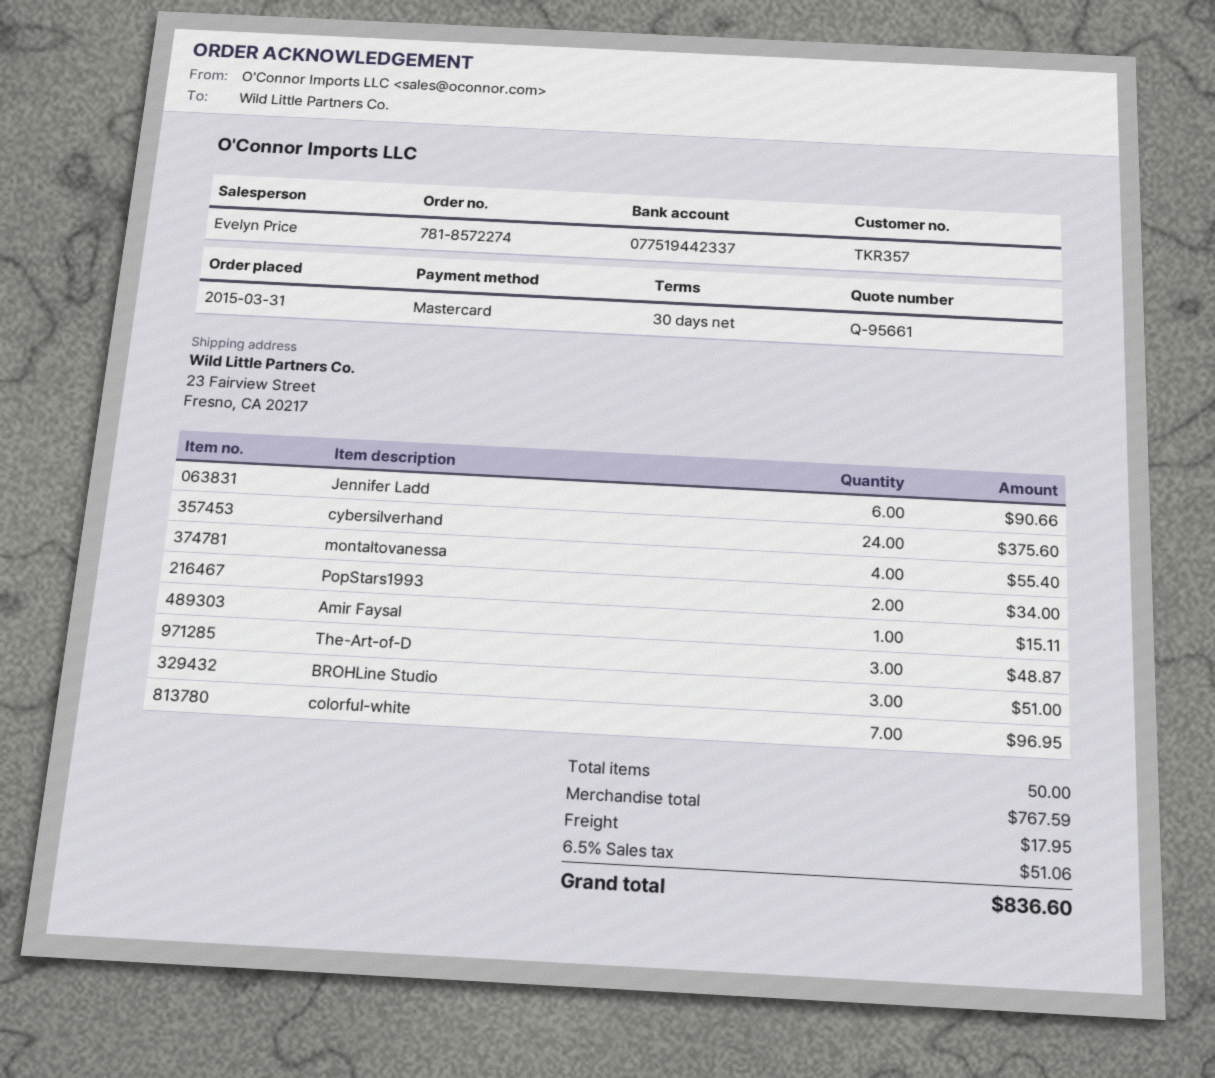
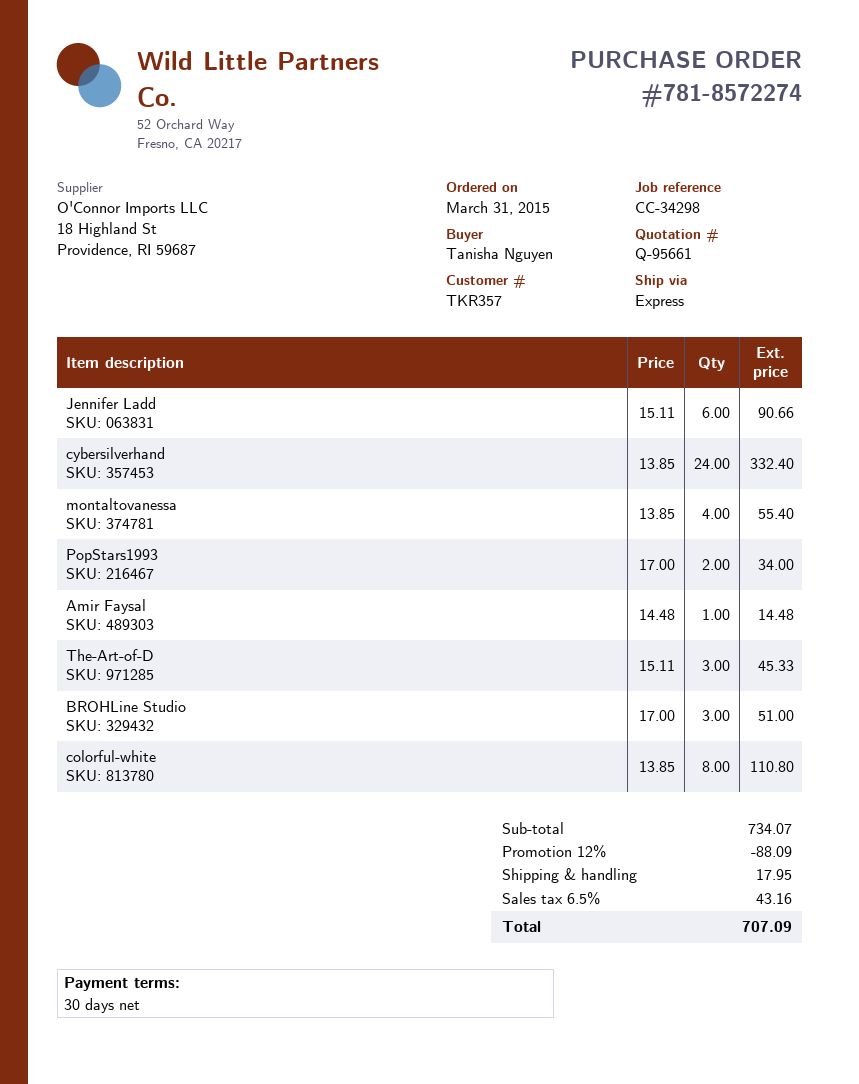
cybersilverhand: 24 for 375.60 -> 24 for 332.40
Amir Faysal: 1 for 15.11 -> 1 for 14.48
The-Art-of-D: 3 for 48.87 -> 3 for 45.33
colorful-white: 7 for 96.95 -> 8 for 110.80
subtotal: 767.59 -> 734.07
discount: none -> 12% = 88.09
tax: 6.5% = 51.06 -> 6.5% = 43.16
total: 836.60 -> 707.09

